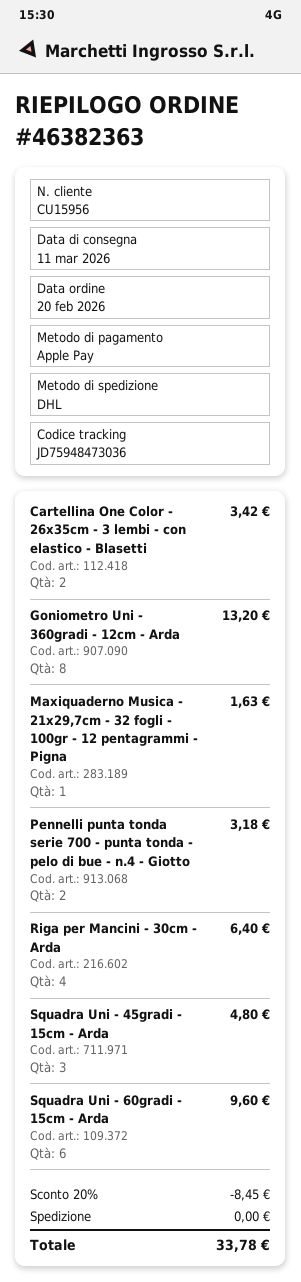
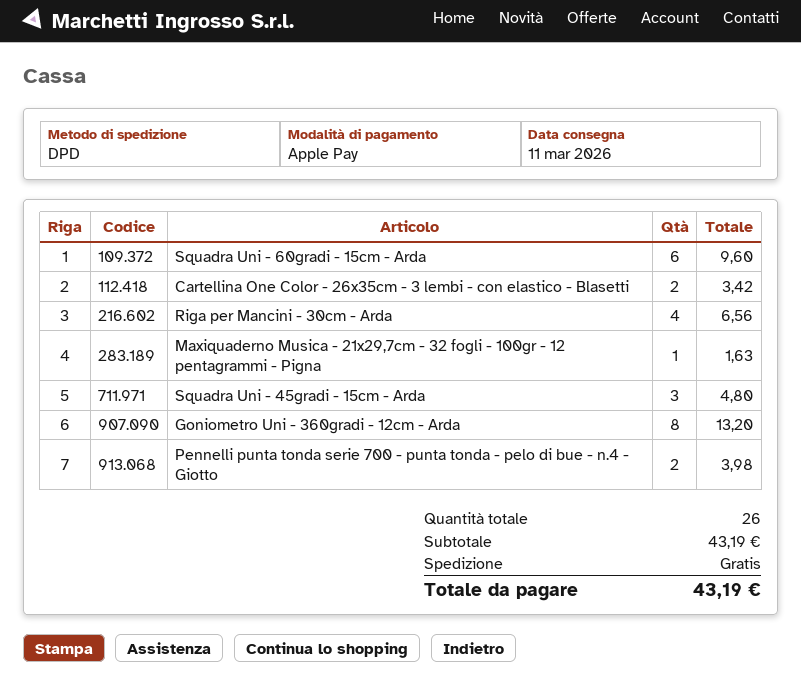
shipping method: DHL -> DPD
Pennelli punta tonda serie 700 - punta tonda - pelo di bue - n.4 - Giotto: 2 for 3.18 -> 2 for 3.98
Riga per Mancini - 30cm - Arda: 4 for 6.40 -> 4 for 6.56
discount: 20% = 8.45 -> none
total: 33.78 -> 43.19

